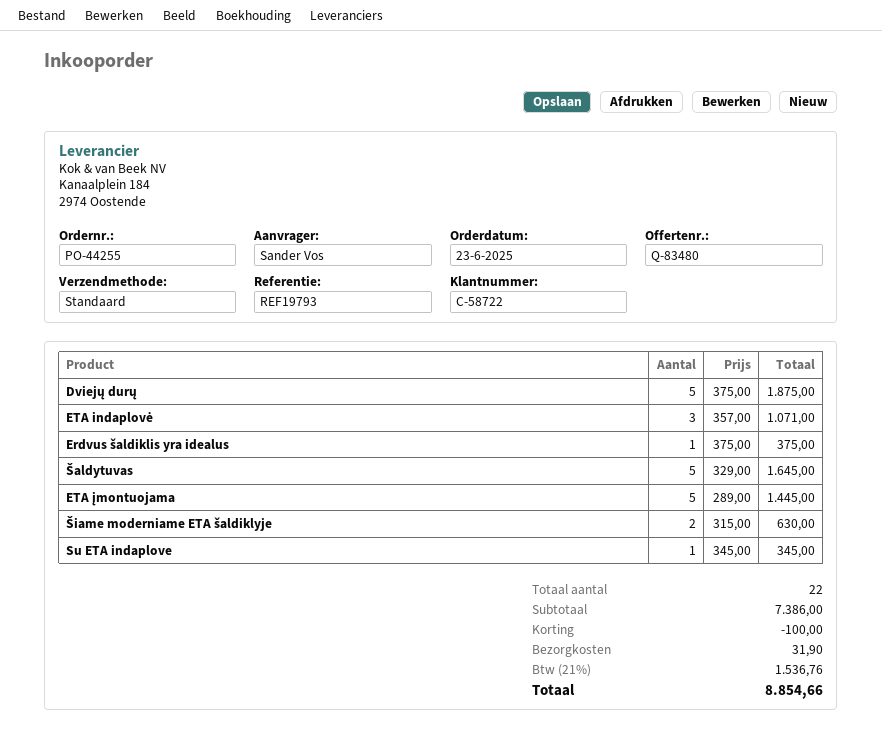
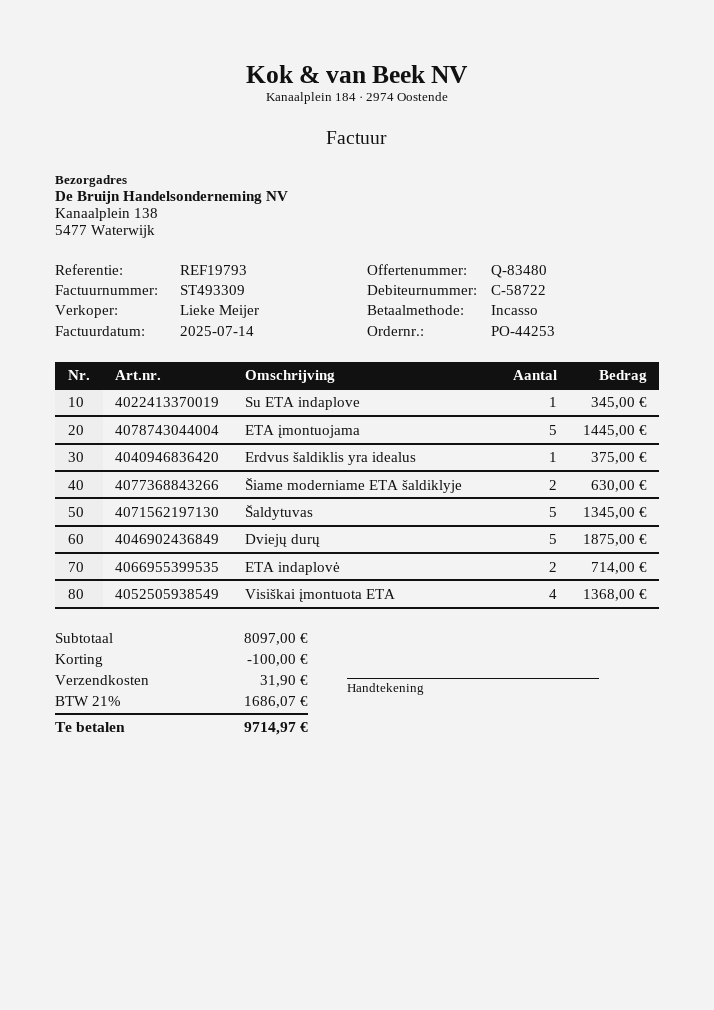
order number: PO-44255 -> PO-44253
ETA indaplovė: 3 for 1071.00 -> 2 for 714.00
Šaldytuvas: 5 for 1645.00 -> 5 for 1345.00
Visiškai įmontuota ETA: none -> 4 for 1368.00
subtotal: 7386.00 -> 8097.00
tax: 21% = 1536.76 -> 21% = 1686.07
total: 8854.66 -> 9714.97

